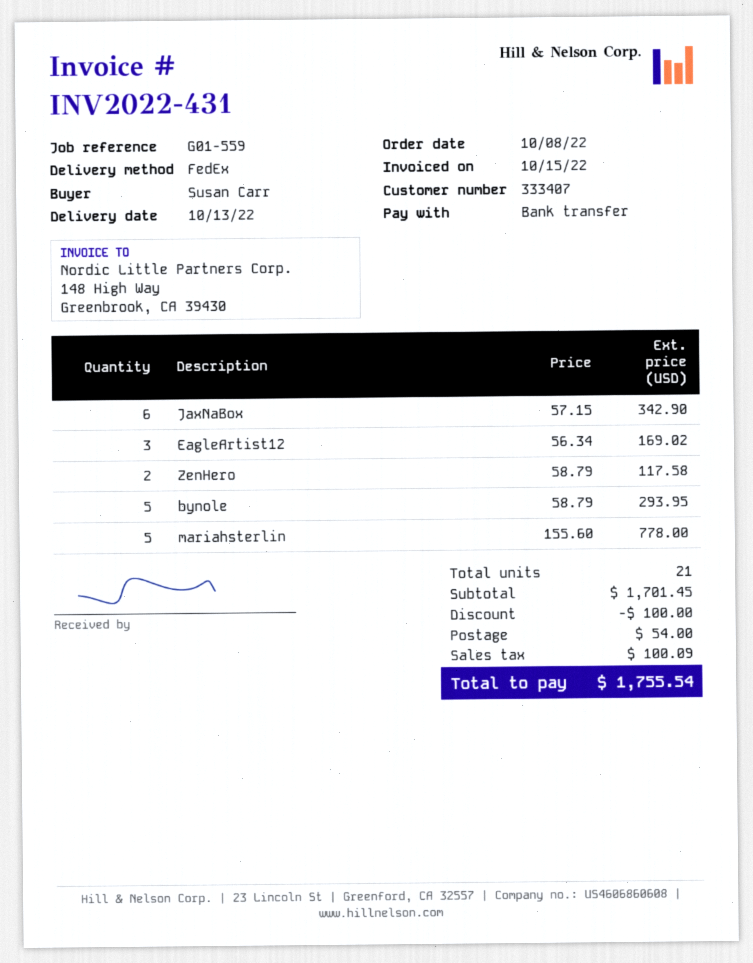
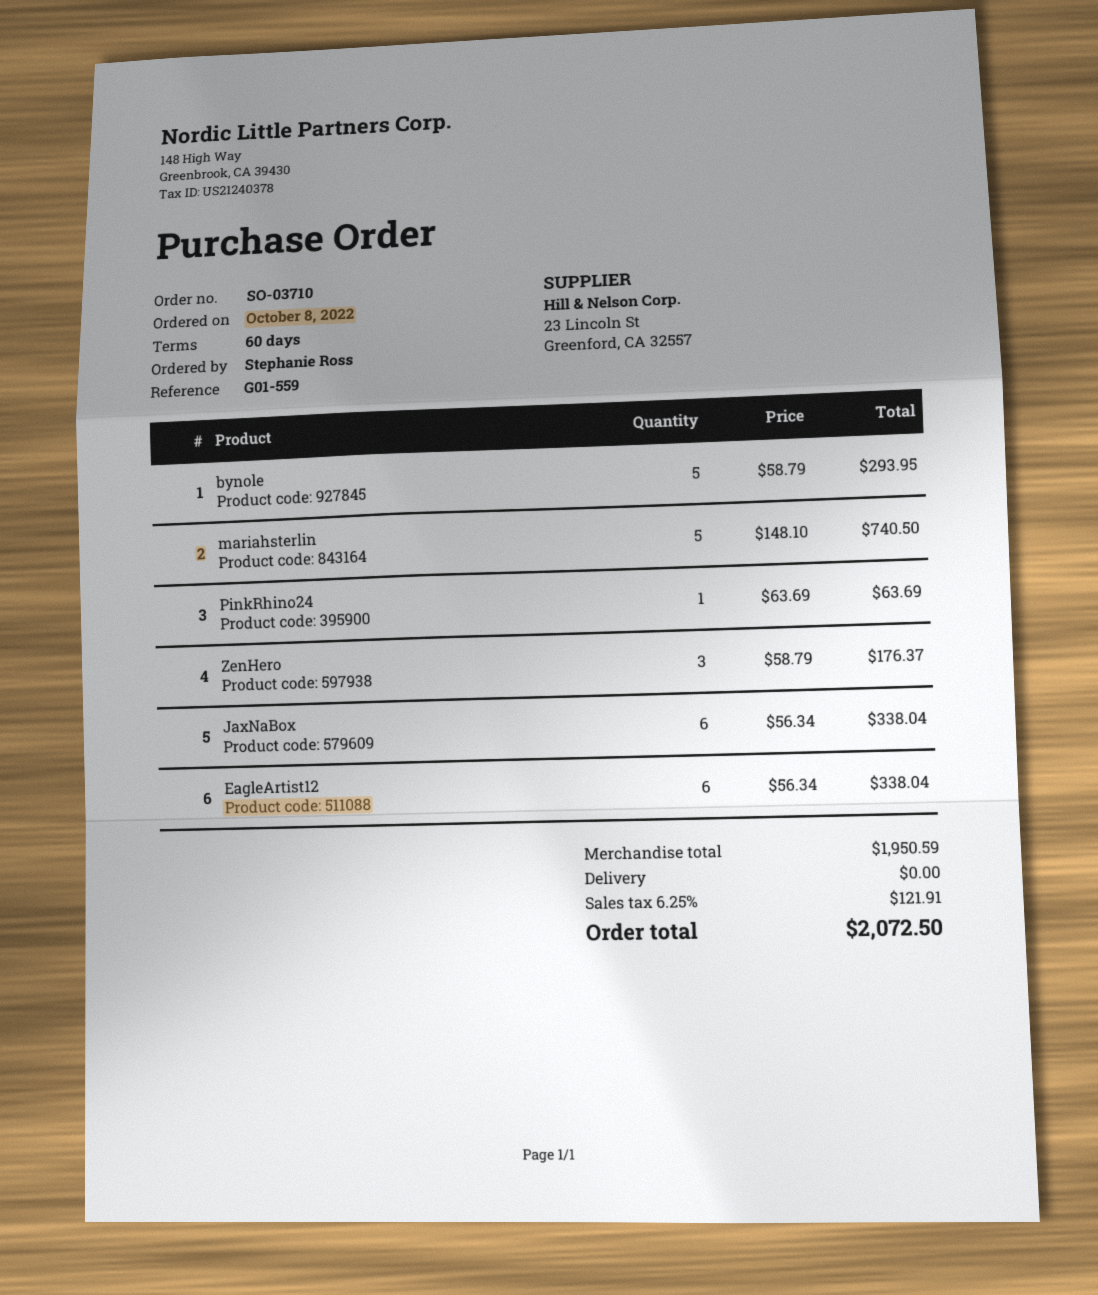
ordered by: Susan Carr -> Stephanie Ross
JaxNaBox: 6 x 57.15 = 342.90 -> 6 x 56.34 = 338.04
EagleArtist12: 3 x 56.34 = 169.02 -> 6 x 56.34 = 338.04
ZenHero: 2 x 58.79 = 117.58 -> 3 x 58.79 = 176.37
mariahsterlin: 5 x 155.60 = 778.00 -> 5 x 148.10 = 740.50
PinkRhino24: none -> 1 x 63.69 = 63.69
subtotal: 1701.45 -> 1950.59
discount: 100.00 -> none
shipping: 54.00 -> 0.00
tax: 100.09 -> 121.91
total: 1755.54 -> 2072.50

